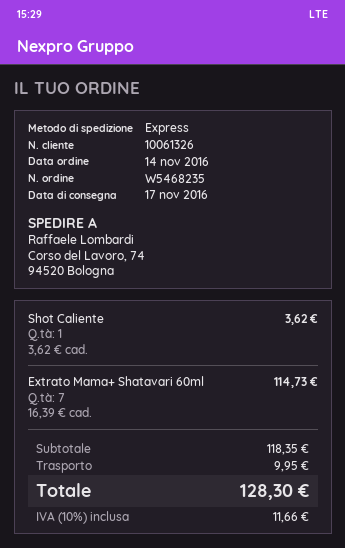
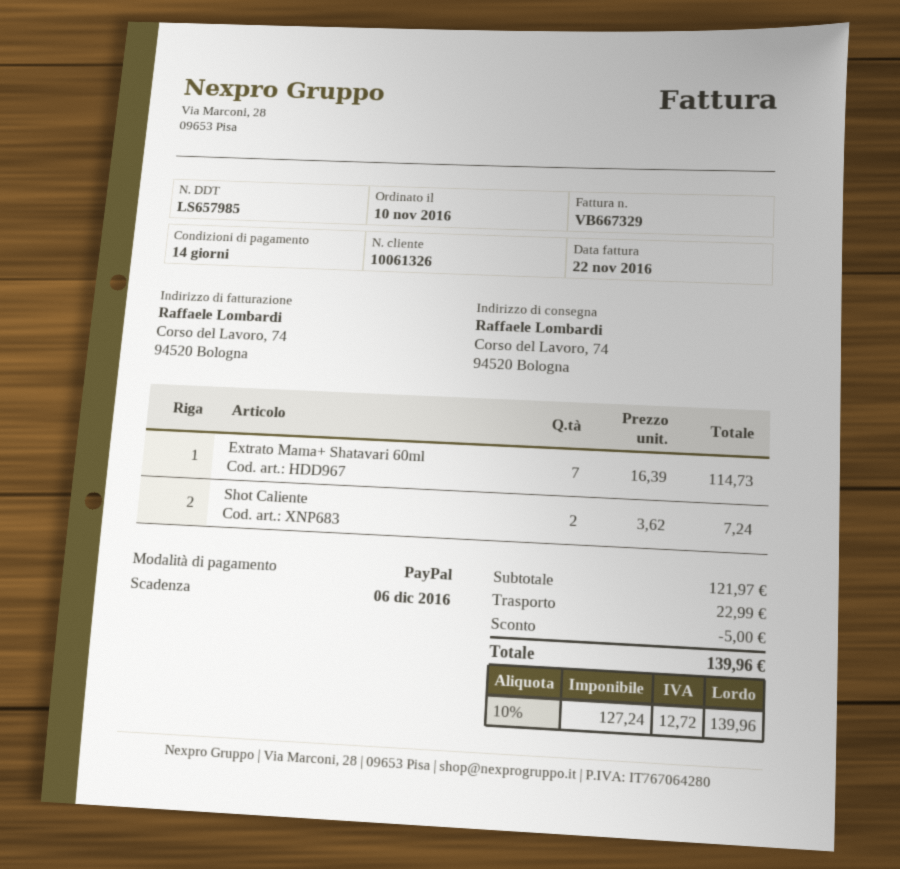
order date: 2016-11-14 -> 2016-11-10
Shot Caliente: 1 x 3.62 = 3.62 -> 2 x 3.62 = 7.24
subtotal: 118.35 -> 121.97
discount: none -> 5.00
shipping: 9.95 -> 22.99
tax: 10% = 11.66 -> 10% = 12.72
total: 128.30 -> 139.96

